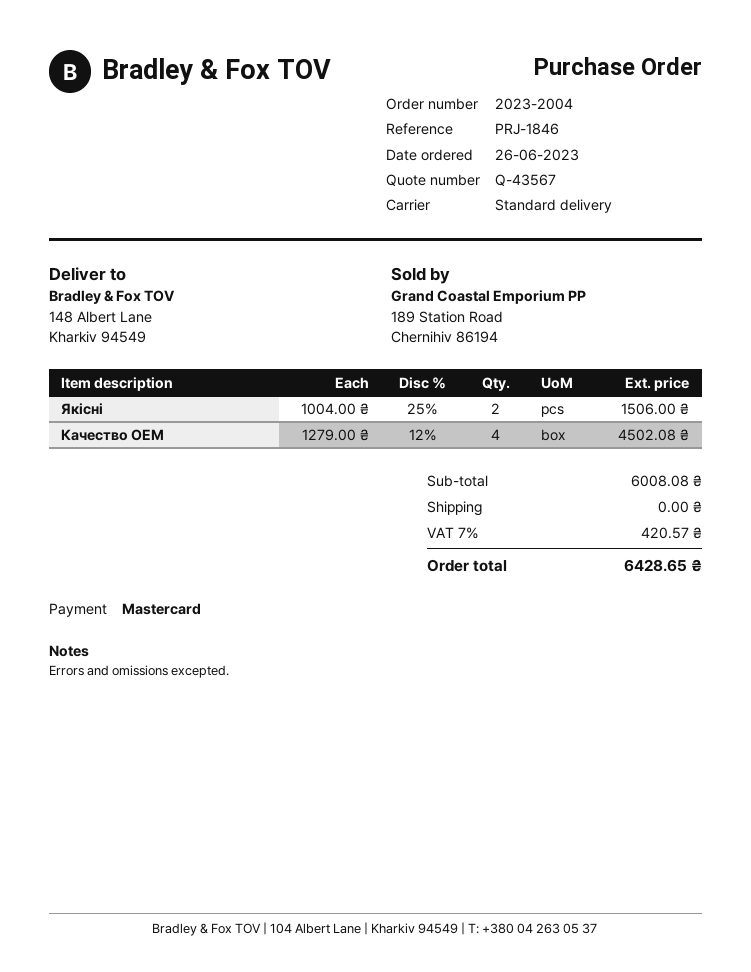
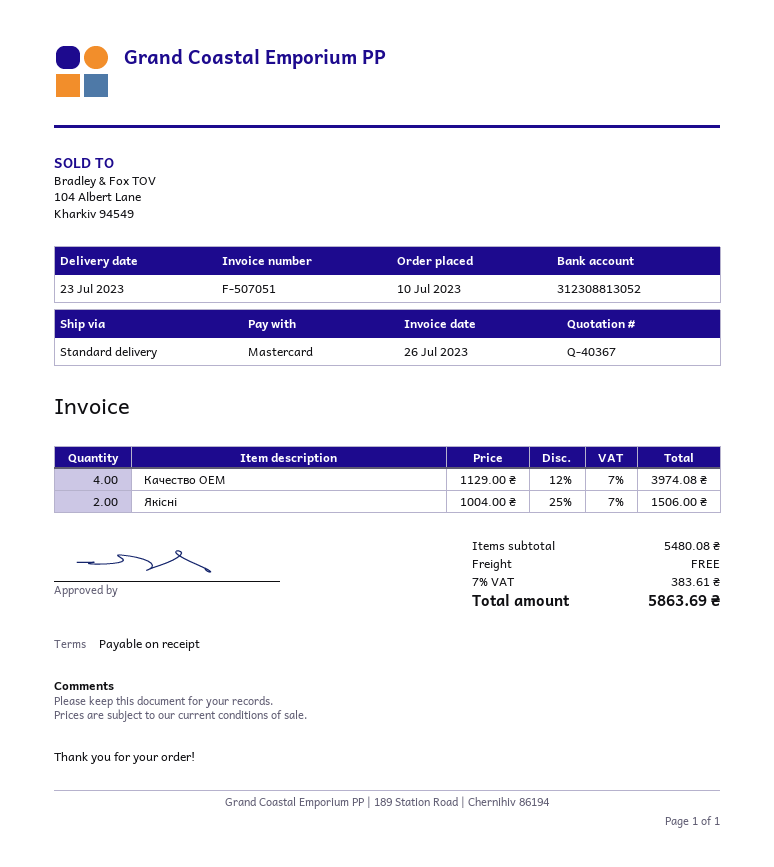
quote number: Q-43567 -> Q-40367
order date: 2023-06-26 -> 2023-07-10
Качество OEM: 4 x 1279.00 - 12% = 4502.08 -> 4 x 1129.00 - 12% = 3974.08
subtotal: 6008.08 -> 5480.08
tax: 7% = 420.57 -> 7% = 383.61
total: 6428.65 -> 5863.69

